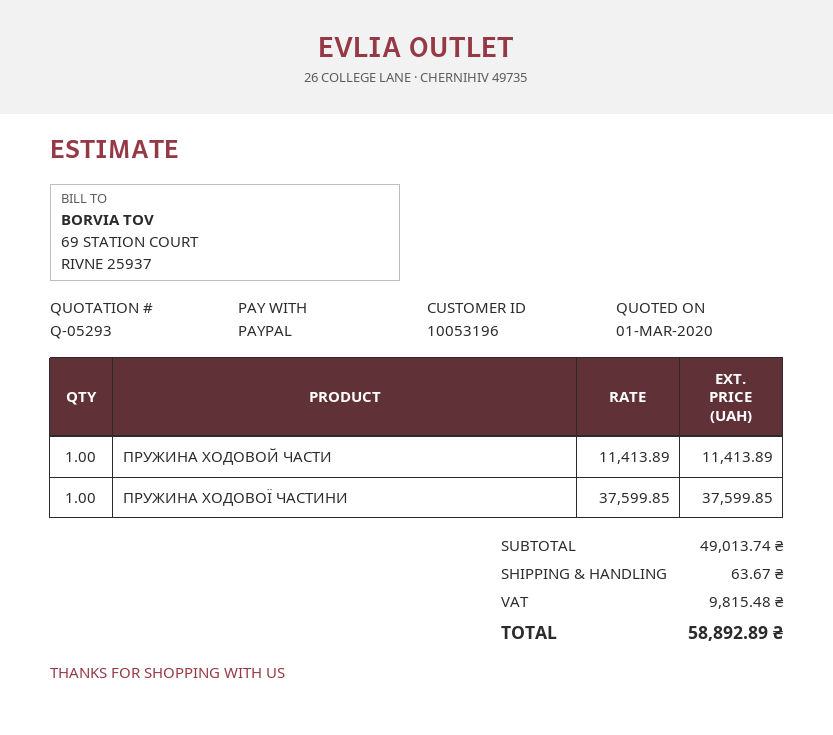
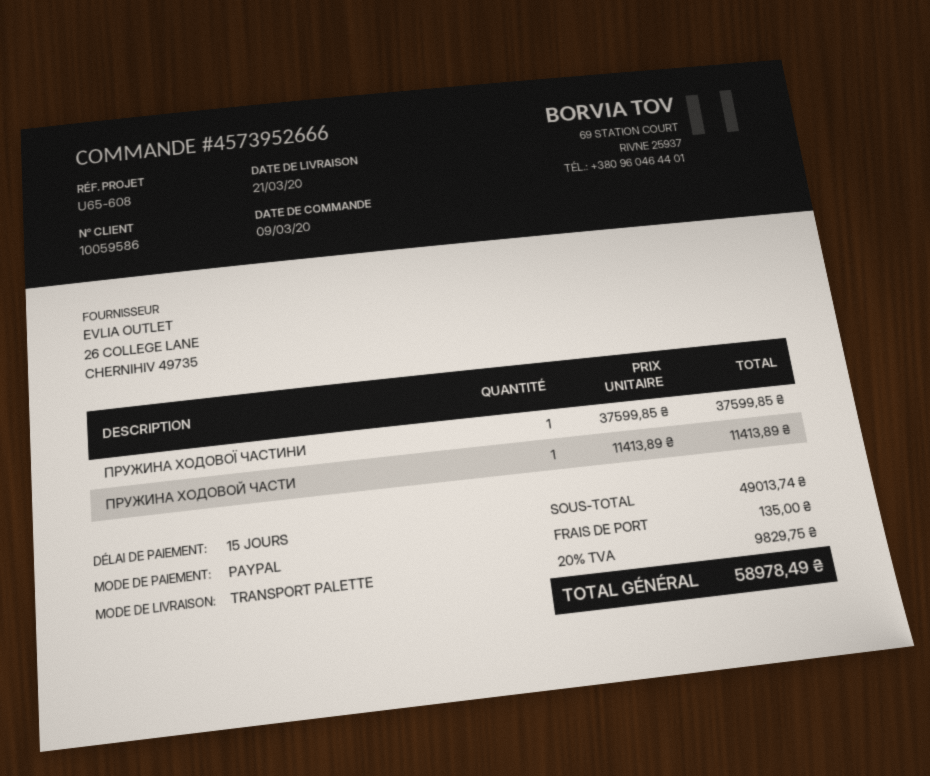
customer number: 10053196 -> 10059586
shipping: 63.67 -> 135.00
tax: 9815.48 -> 9829.75
total: 58892.89 -> 58978.49

